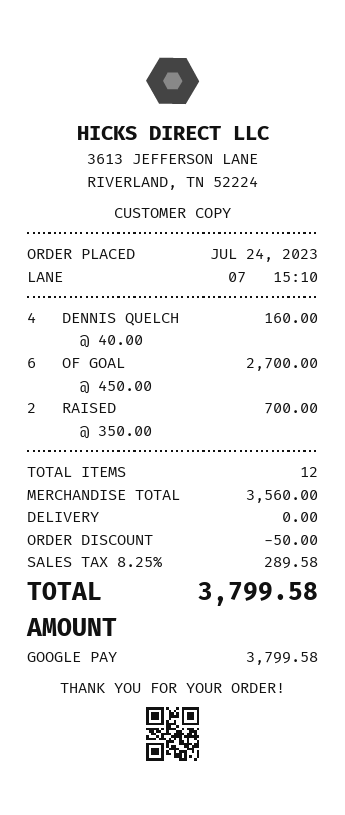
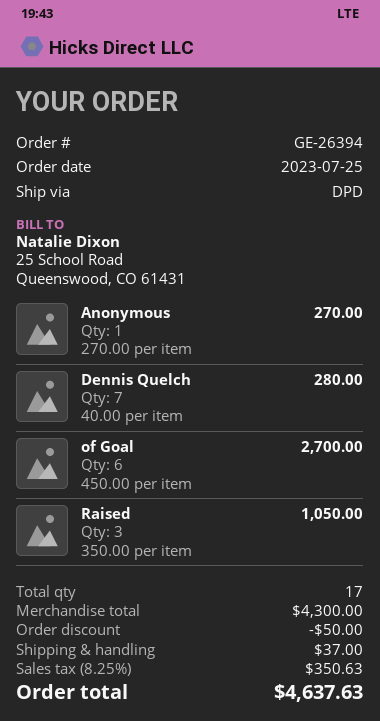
order date: 2023-07-24 -> 2023-07-25
DENNIS QUELCH: 4 x 40.00 = 160.00 -> 7 x 40.00 = 280.00
RAISED: 2 x 350.00 = 700.00 -> 3 x 350.00 = 1050.00
Anonymous: none -> 1 x 270.00 = 270.00
total quantity: 12 -> 17
subtotal: 3560.00 -> 4300.00
shipping: 0.00 -> 37.00
tax: 8.25% = 289.58 -> 8.25% = 350.63
total: 3799.58 -> 4637.63

